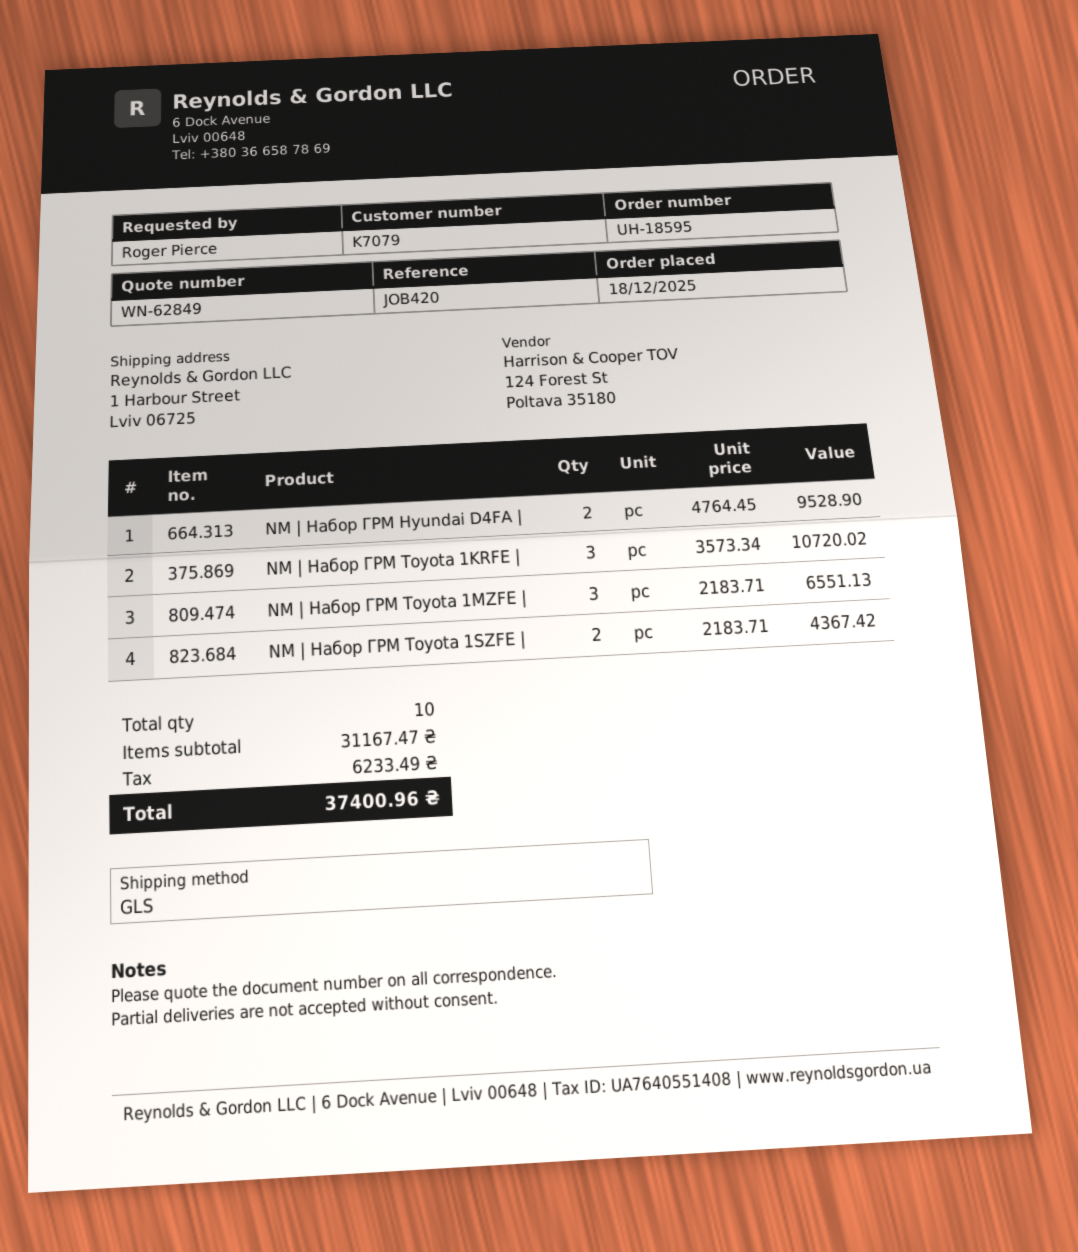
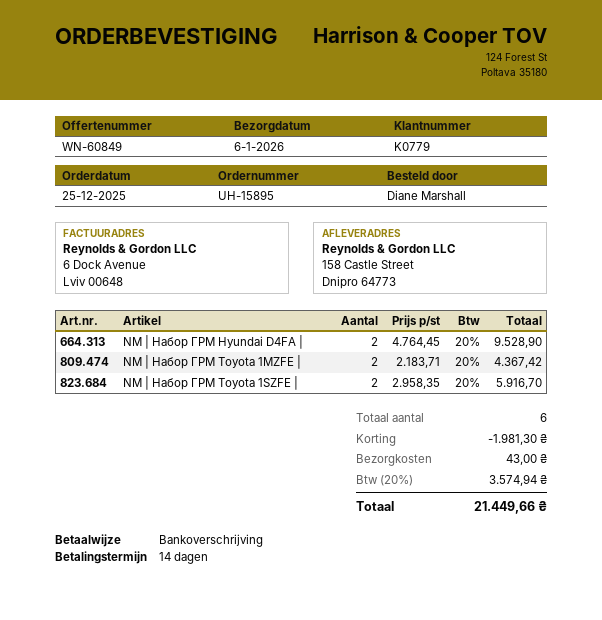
quote number: WN-62849 -> WN-60849
order number: UH-18595 -> UH-15895
order date: 2025-12-18 -> 2025-12-25
customer number: K7079 -> K0779
ordered by: Roger Pierce -> Diane Marshall
ship to: 1 Harbour Street, Lviv 06725 -> 158 Castle Street, Dnipro 64773
NM | Набор ГРМ Toyota 1KRFE |: 3 x 3573.34 = 10720.02 -> none
NM | Набор ГРМ Toyota 1MZFE |: 3 x 2183.71 = 6551.13 -> 2 x 2183.71 = 4367.42
NM | Набор ГРМ Toyota 1SZFE |: 2 x 2183.71 = 4367.42 -> 2 x 2958.35 = 5916.70
total quantity: 10 -> 6
discount: none -> 1981.30
shipping: none -> 43.00
tax: 6233.49 -> 3574.94
total: 37400.96 -> 21449.66

